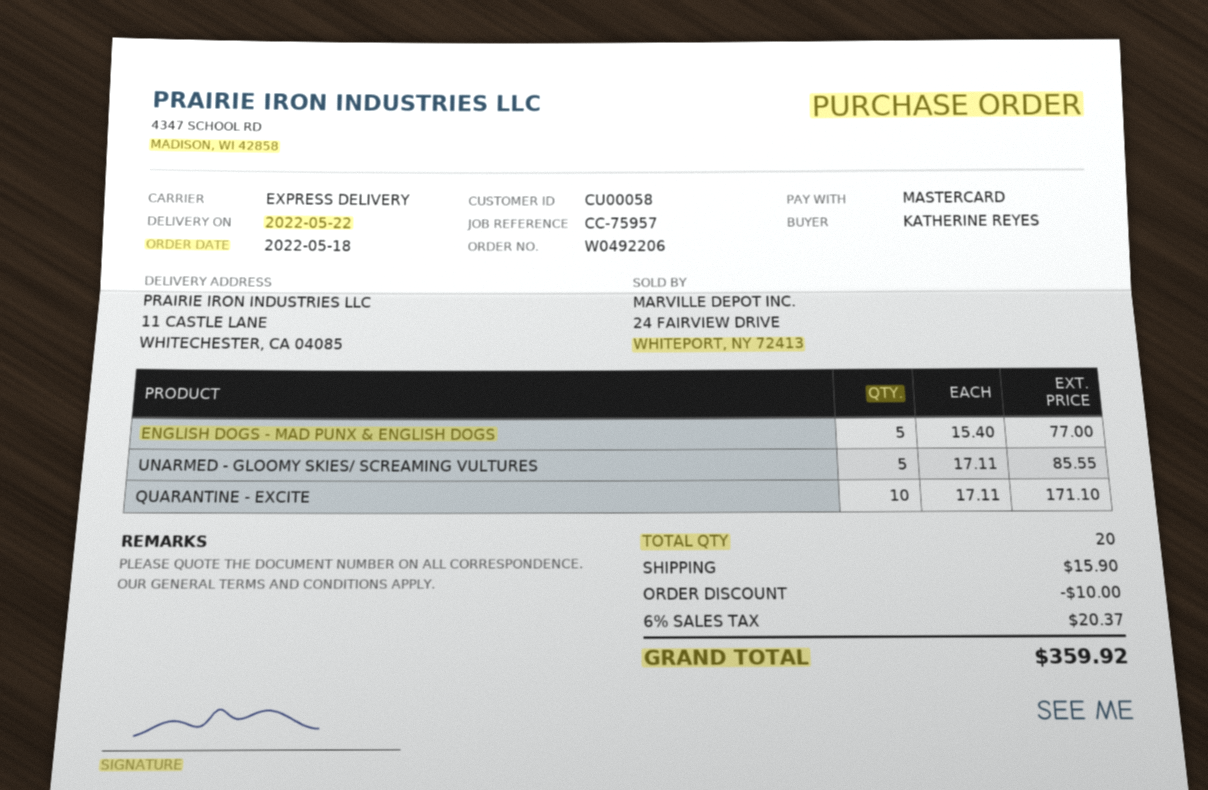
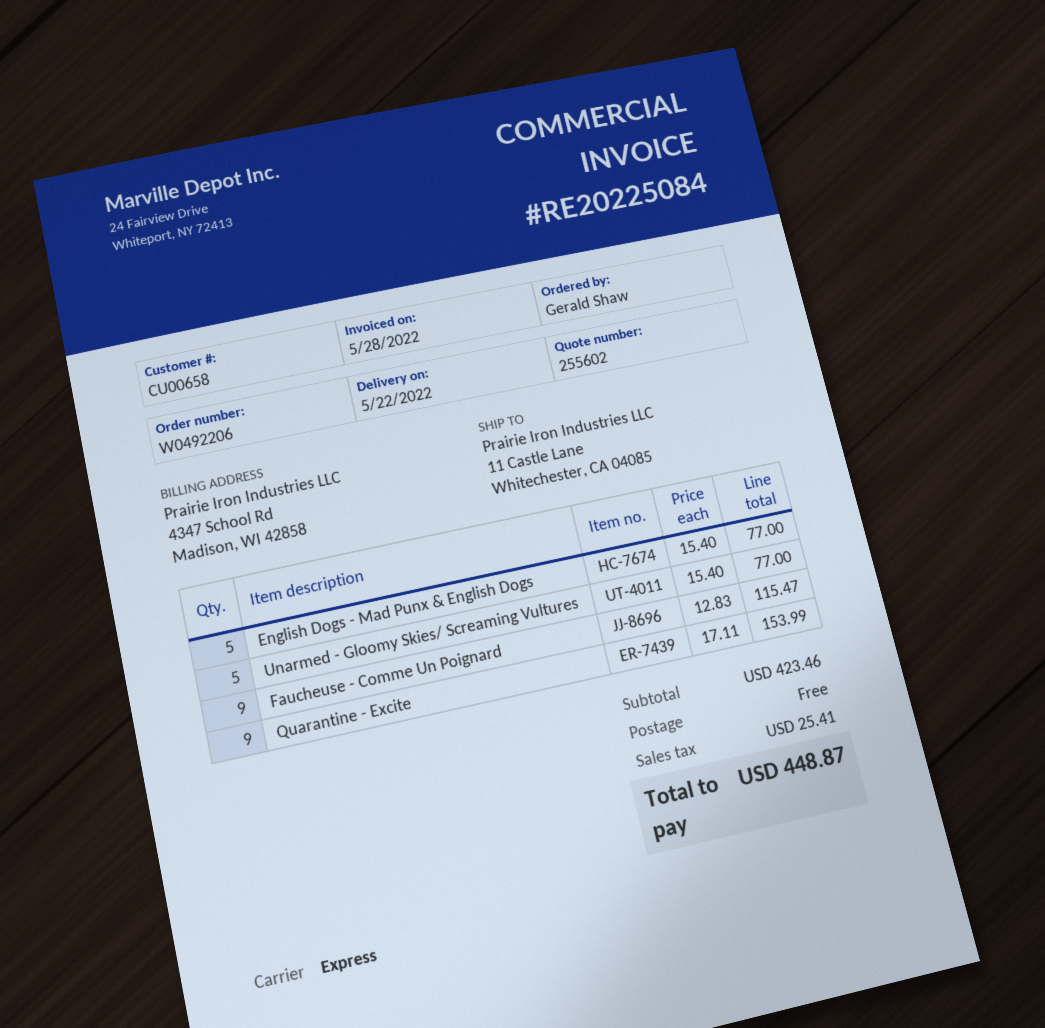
customer number: CU00058 -> CU00658
ordered by: KATHERINE REYES -> Gerald Shaw
UNARMED - GLOOMY SKIES/ SCREAMING VULTURES: 5 x 17.11 = 85.55 -> 5 x 15.40 = 77.00
QUARANTINE - EXCITE: 10 x 17.11 = 171.10 -> 9 x 17.11 = 153.99
Faucheuse - Comme Un Poignard: none -> 9 x 12.83 = 115.47
discount: 10.00 -> none
shipping: 15.90 -> 0.00
tax: 20.37 -> 25.41
total: 359.92 -> 448.87

